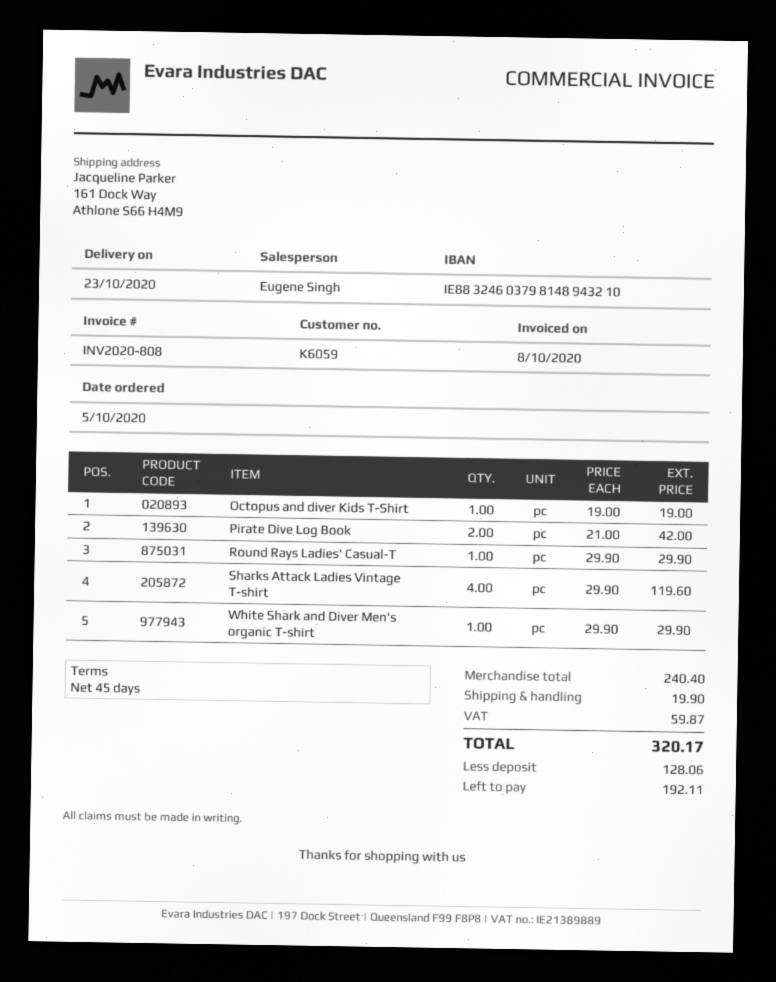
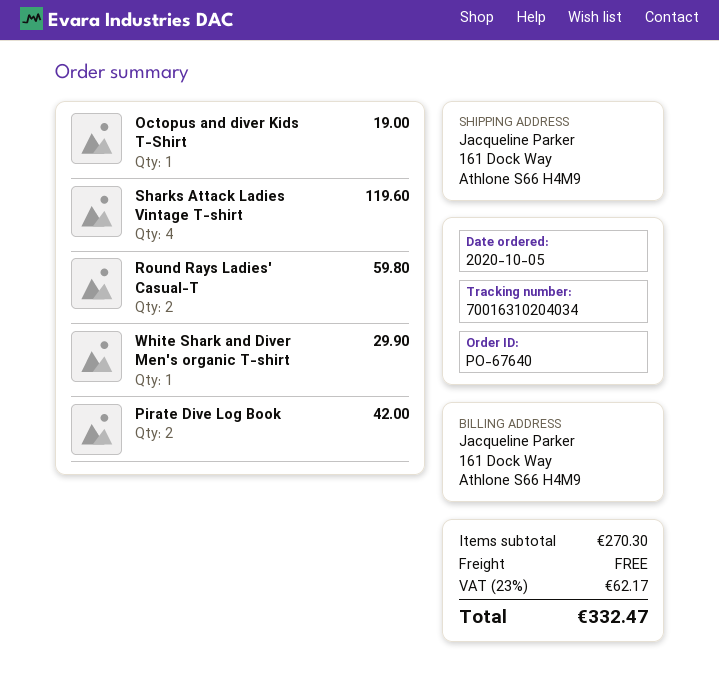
Round Rays Ladies' Casual-T: 1 for 29.90 -> 2 for 59.80
subtotal: 240.40 -> 270.30
shipping: 19.90 -> 0.00
tax: 59.87 -> 62.17
total: 320.17 -> 332.47

